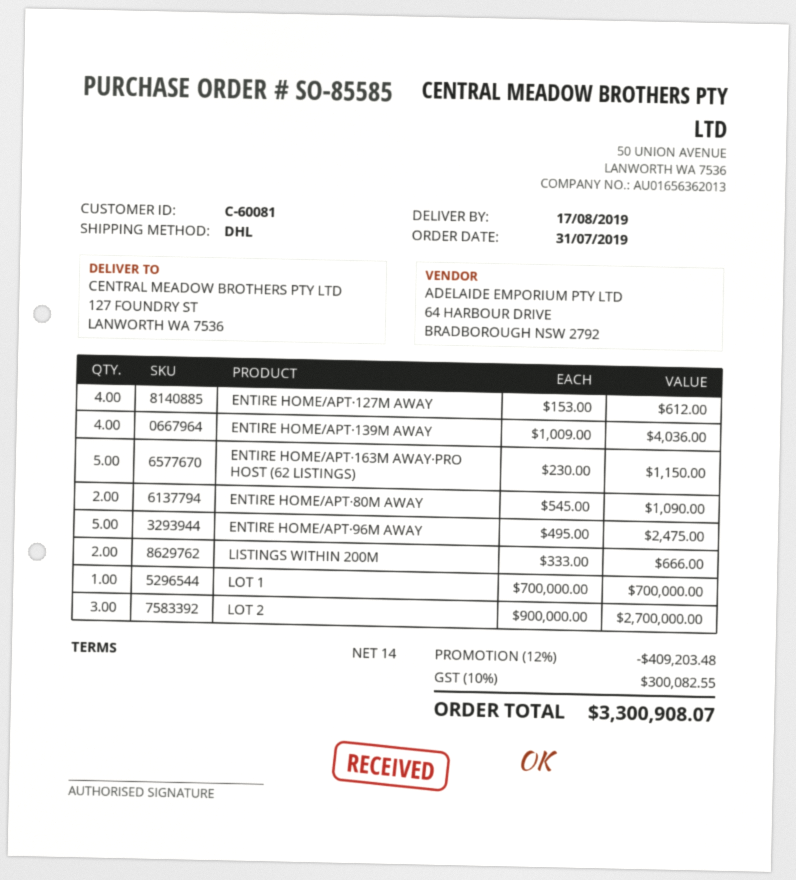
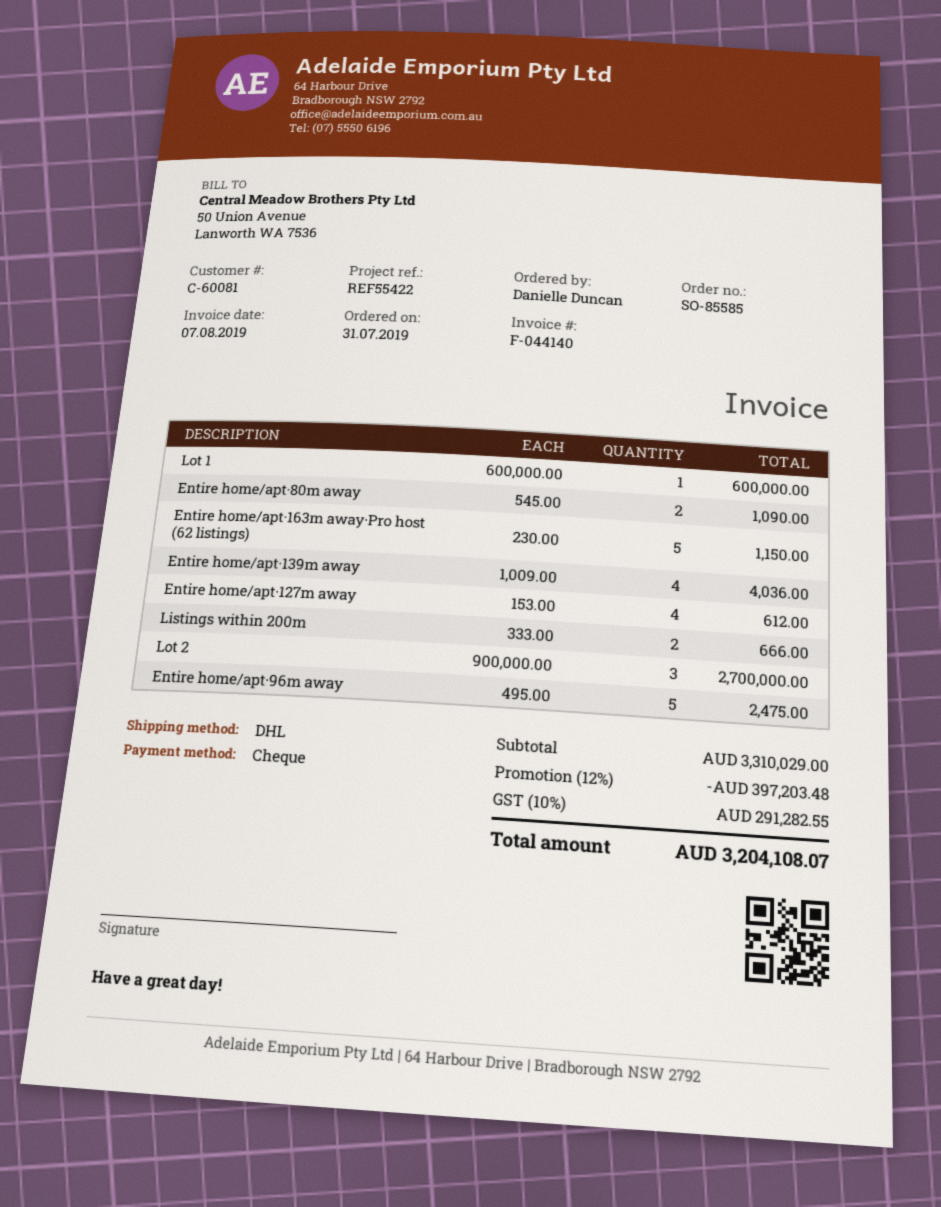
LOT 1: 1 x 700000.00 = 700000.00 -> 1 x 600000.00 = 600000.00
discount: 12% = 409203.48 -> 12% = 397203.48
tax: 10% = 300082.55 -> 10% = 291282.55
total: 3300908.07 -> 3204108.07

